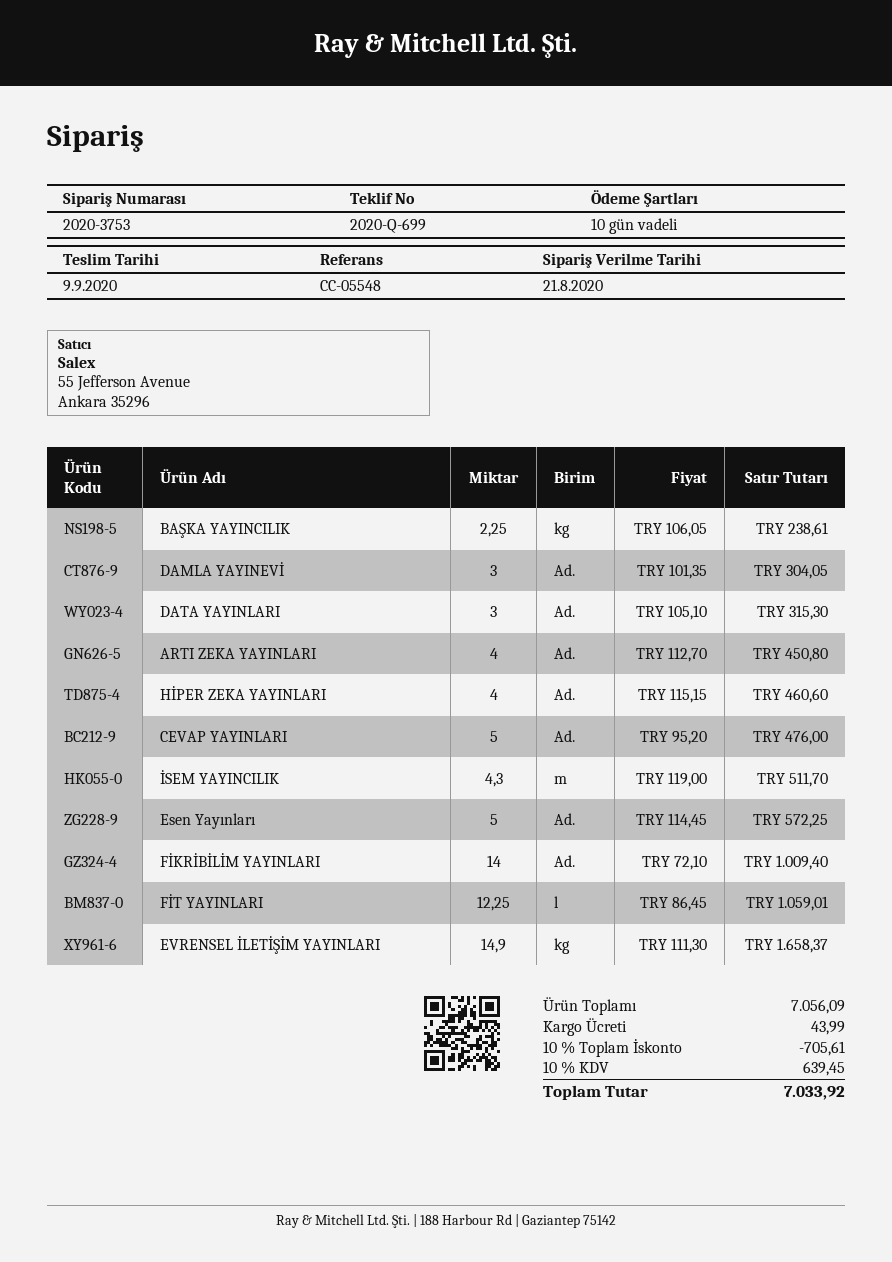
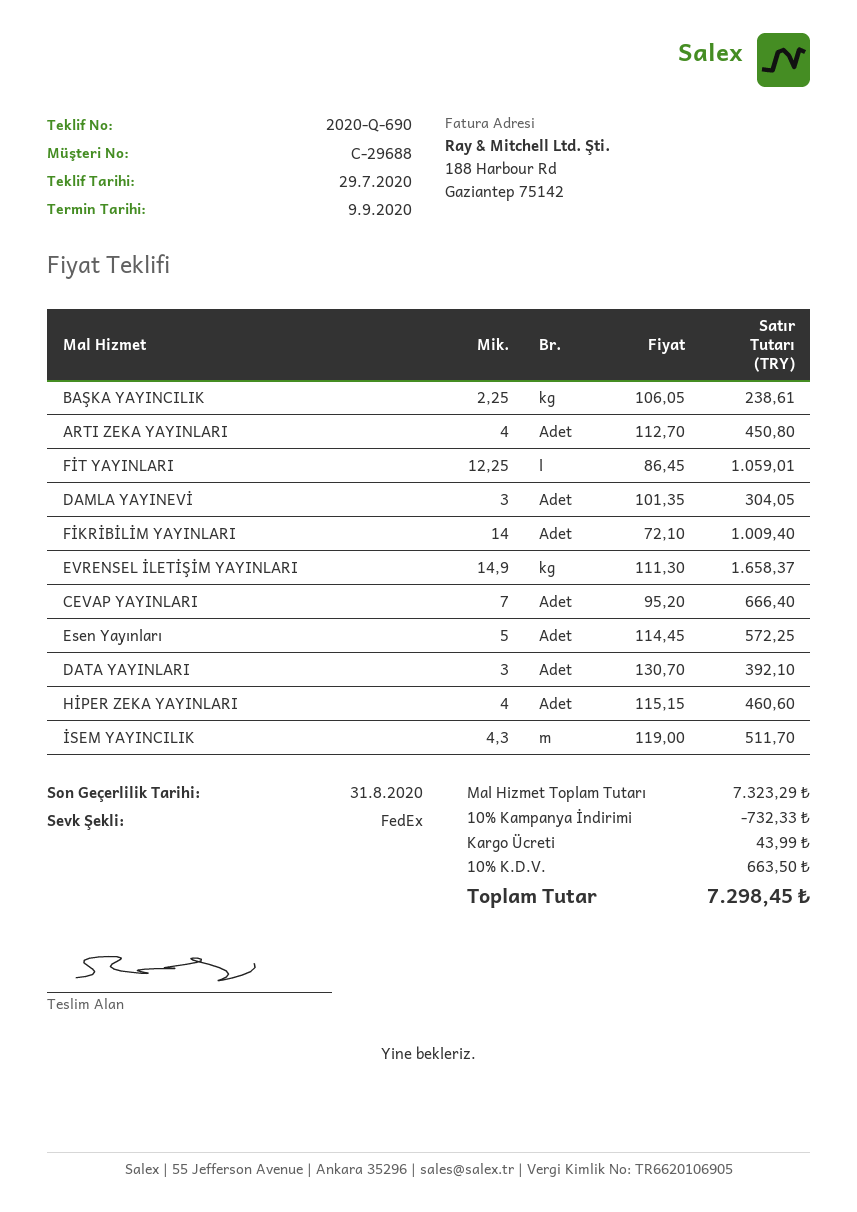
quote number: 2020-Q-699 -> 2020-Q-690
DATA YAYINLARI: 3 x 105.10 = 315.30 -> 3 x 130.70 = 392.10
CEVAP YAYINLARI: 5 x 95.20 = 476.00 -> 7 x 95.20 = 666.40
subtotal: 7056.09 -> 7323.29
discount: 10% = 705.61 -> 10% = 732.33
tax: 10% = 639.45 -> 10% = 663.50
total: 7033.92 -> 7298.45

